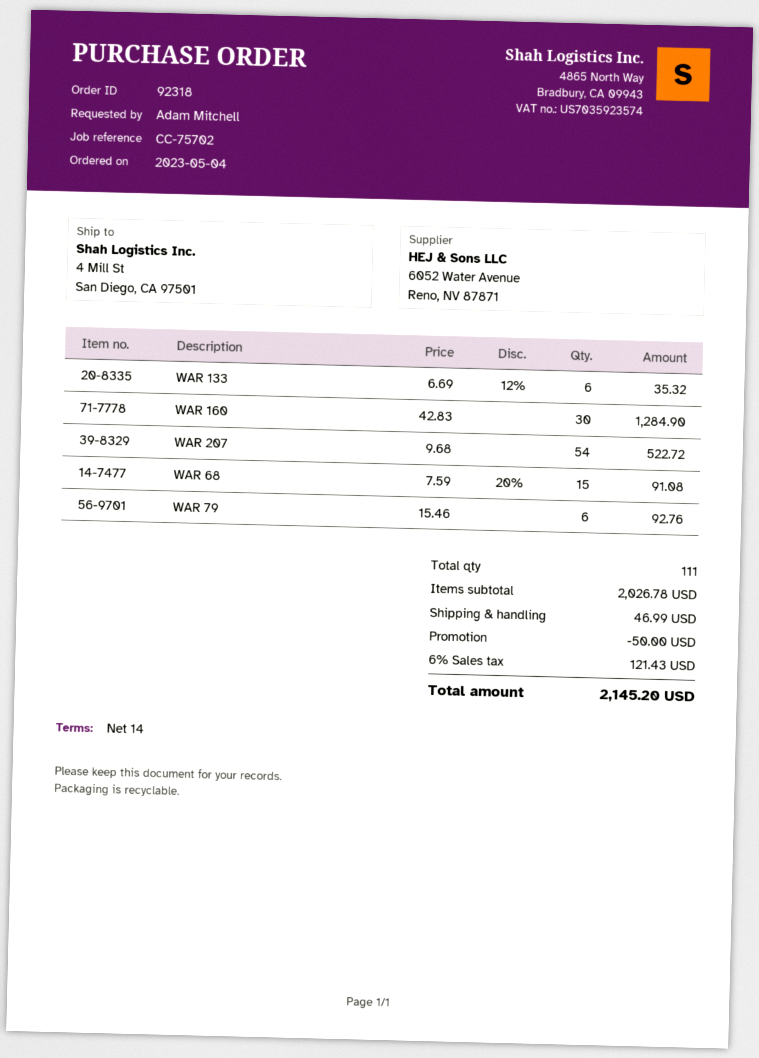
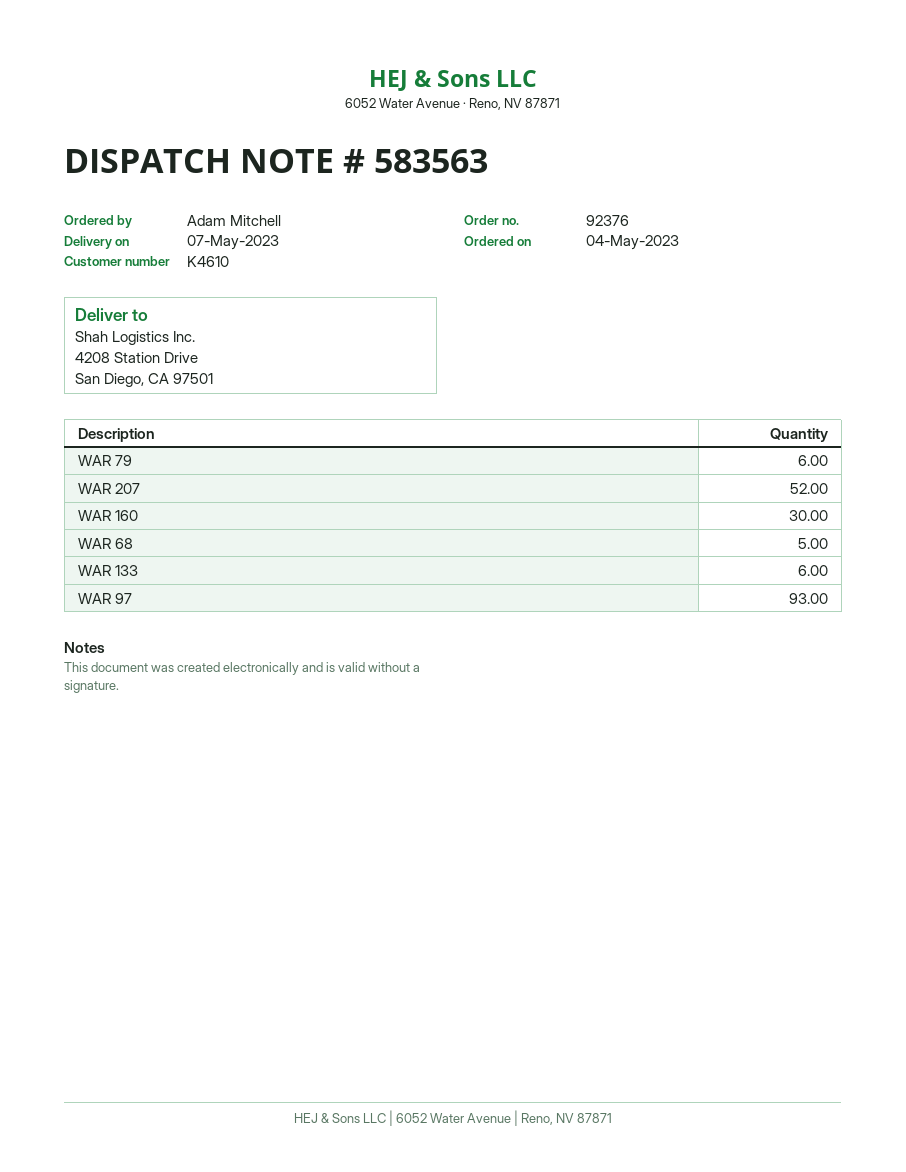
order number: 92318 -> 92376
ship to: 4 Mill St, San Diego, CA 97501 -> 4208 Station Drive, San Diego, CA 97501
WAR 207: 54 -> 52
WAR 68: 15 -> 5
WAR 97: none -> 93

